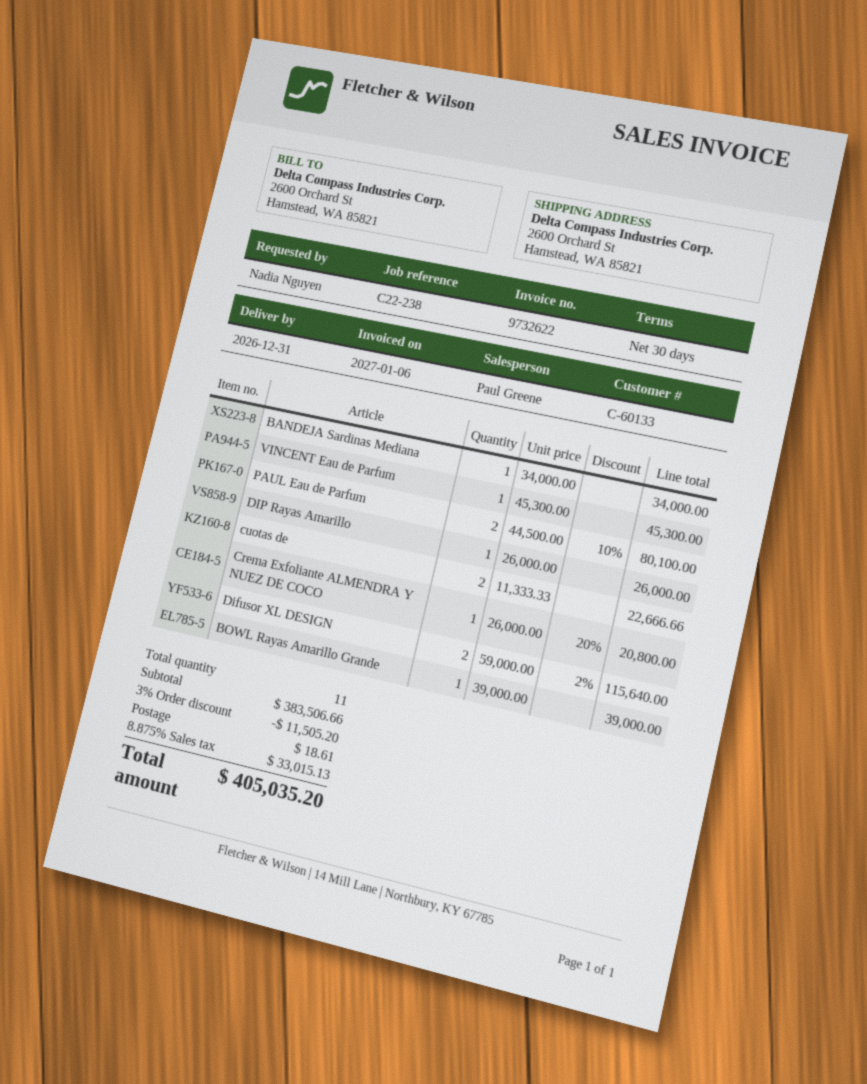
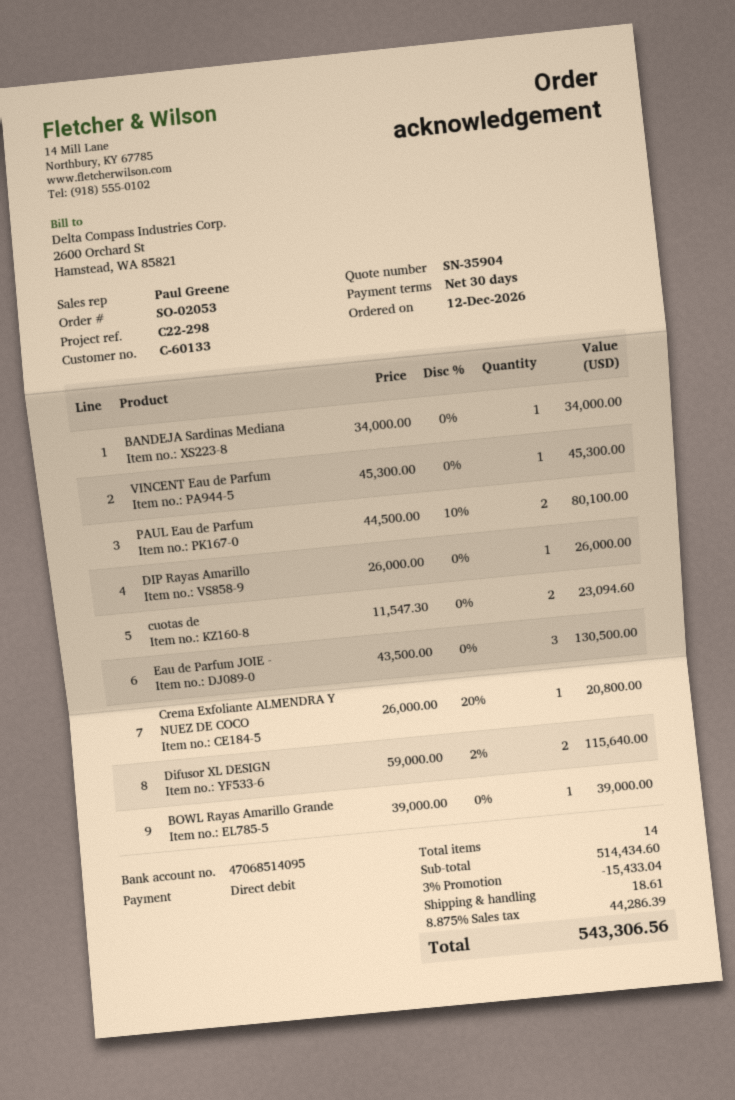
reference: C22-238 -> C22-298
cuotas de: 2 x 11333.33 = 22666.66 -> 2 x 11547.30 = 23094.60
Eau de Parfum JOIE -: none -> 3 x 43500.00 = 130500.00
total quantity: 11 -> 14
subtotal: 383506.66 -> 514434.60
discount: 3% = 11505.20 -> 3% = 15433.04
tax: 8.875% = 33015.13 -> 8.875% = 44286.39
total: 405035.20 -> 543306.56

